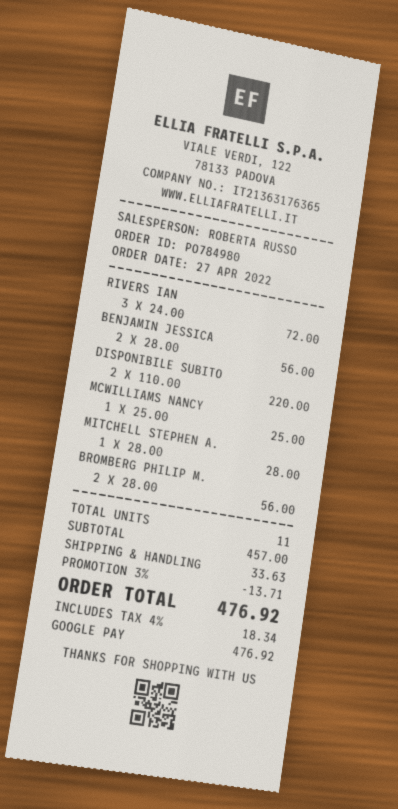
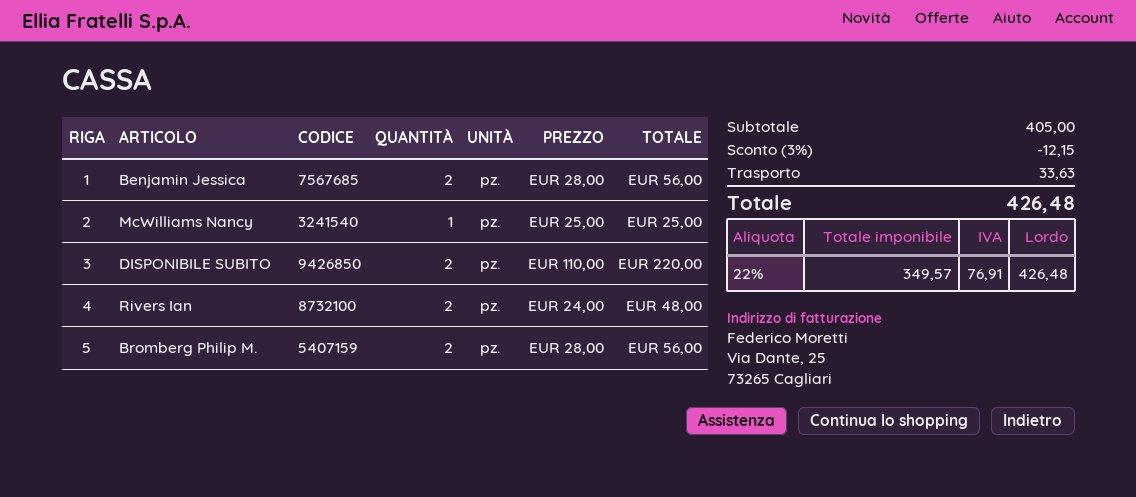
RIVERS IAN: 3 x 24.00 = 72.00 -> 2 x 24.00 = 48.00
MITCHELL STEPHEN A.: 1 x 28.00 = 28.00 -> none
subtotal: 457.00 -> 405.00
discount: 3% = 13.71 -> 3% = 12.15
tax: 4% = 18.34 -> 22% = 76.91
total: 476.92 -> 426.48

